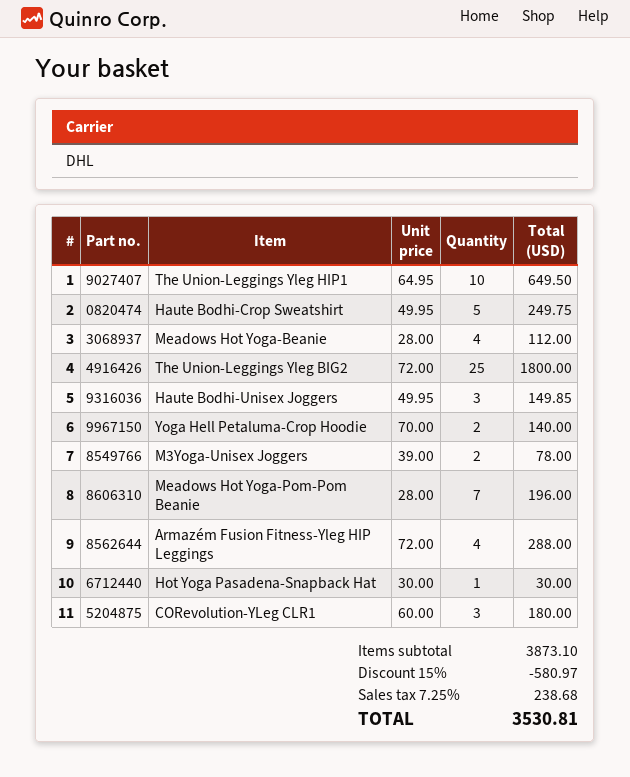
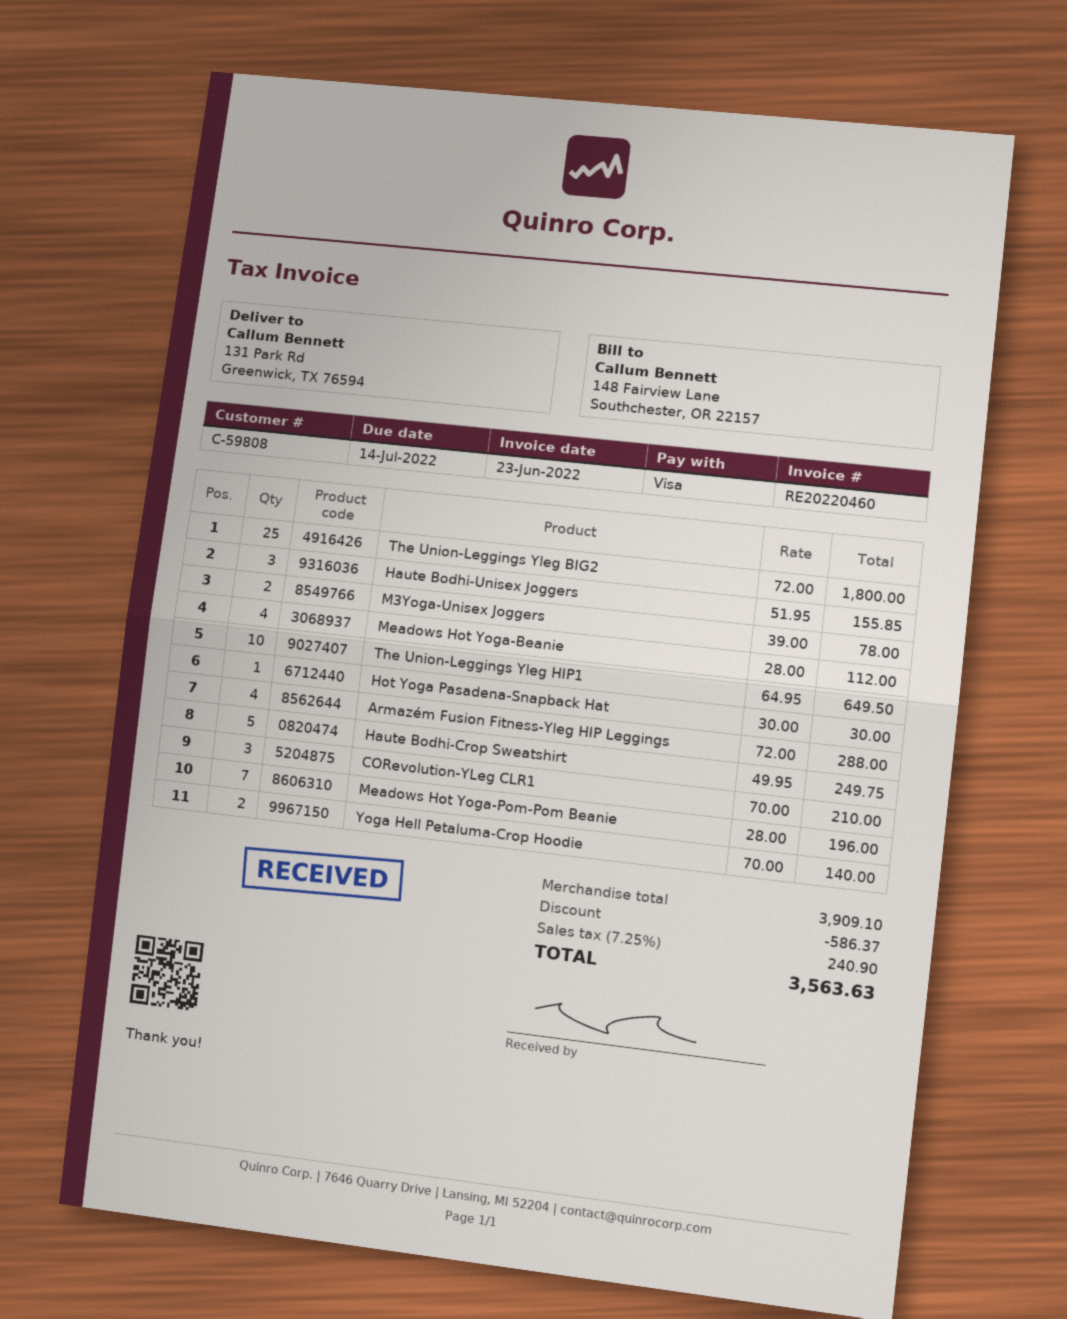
Haute Bodhi-Unisex Joggers: 3 x 49.95 = 149.85 -> 3 x 51.95 = 155.85
CORevolution-YLeg CLR1: 3 x 60.00 = 180.00 -> 3 x 70.00 = 210.00
subtotal: 3873.10 -> 3909.10
discount: 580.97 -> 586.37
tax: 7.25% = 238.68 -> 7.25% = 240.90
total: 3530.81 -> 3563.63

